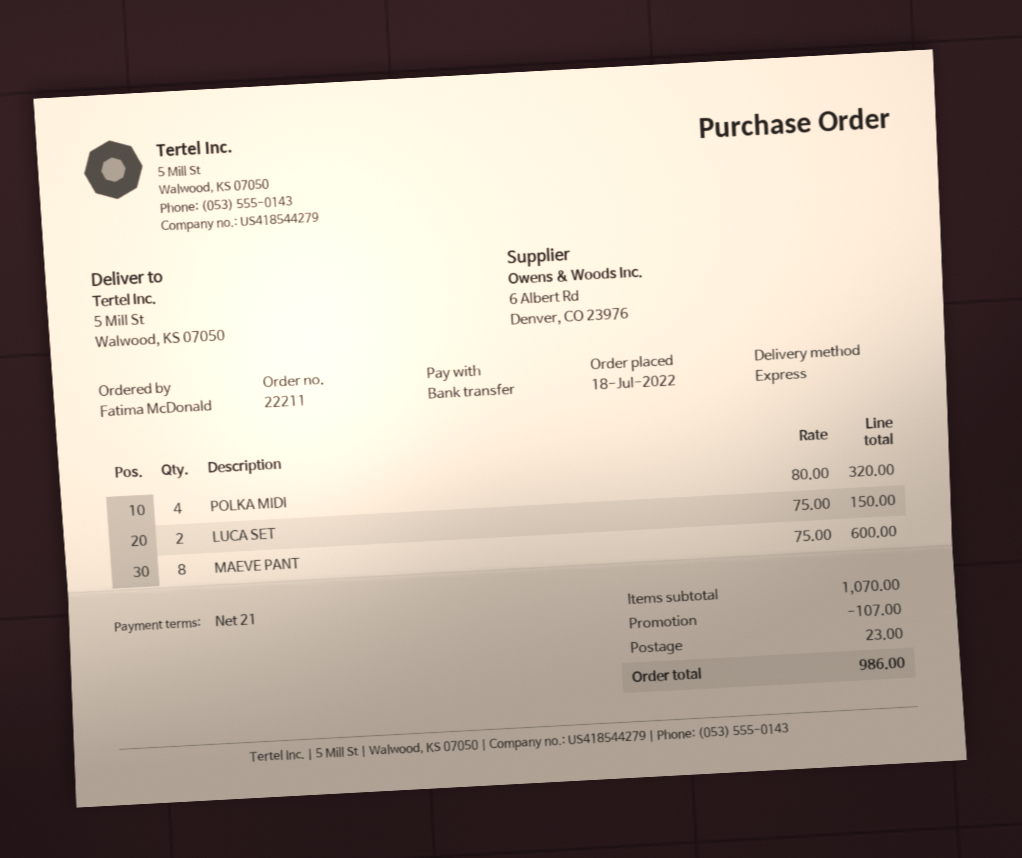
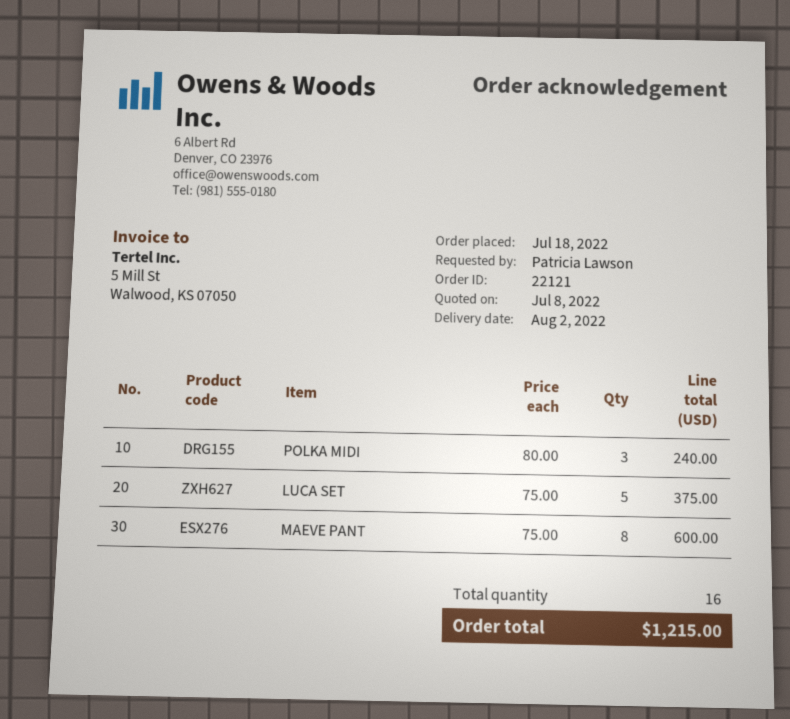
order number: 22211 -> 22121
ordered by: Fatima McDonald -> Patricia Lawson
POLKA MIDI: 4 x 80.00 = 320.00 -> 3 x 80.00 = 240.00
LUCA SET: 2 x 75.00 = 150.00 -> 5 x 75.00 = 375.00
discount: 107.00 -> none
shipping: 23.00 -> none
total: 986.00 -> 1215.00

